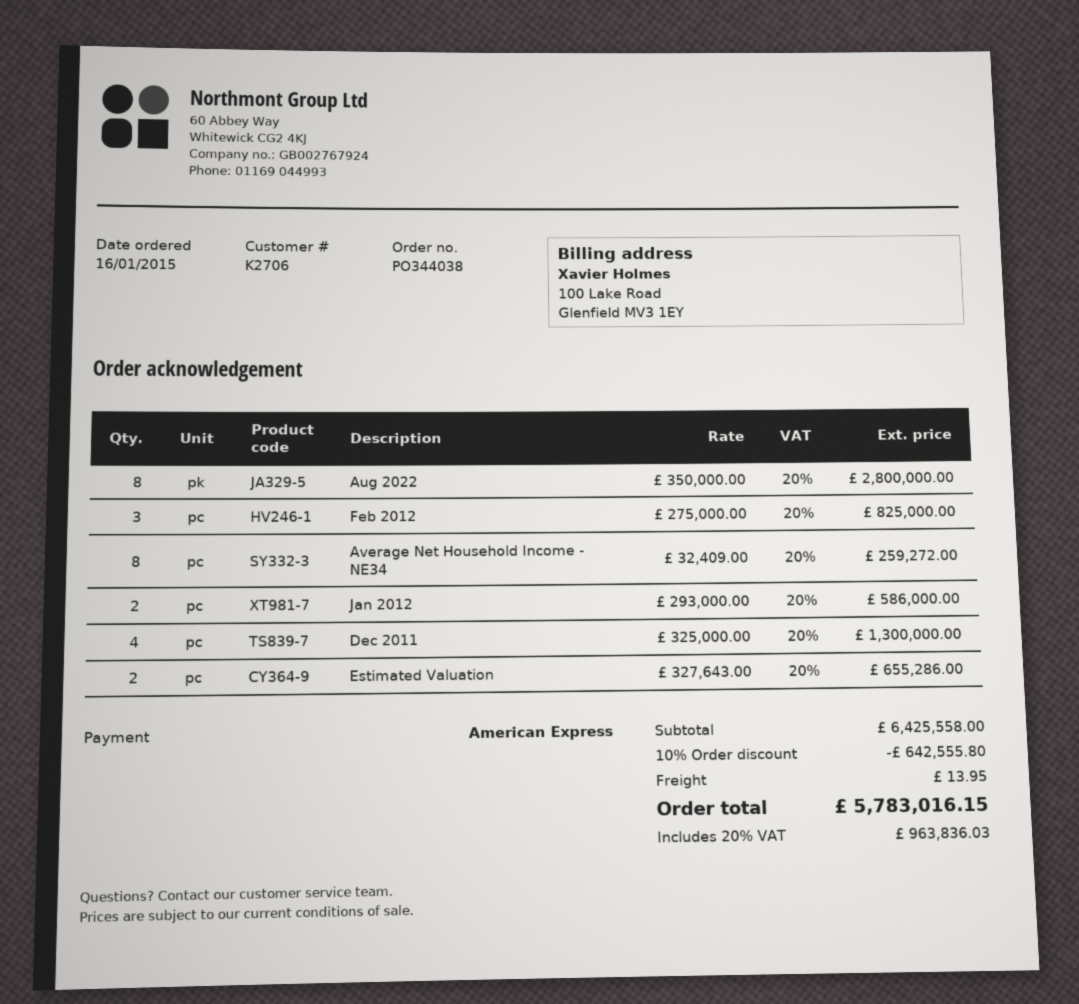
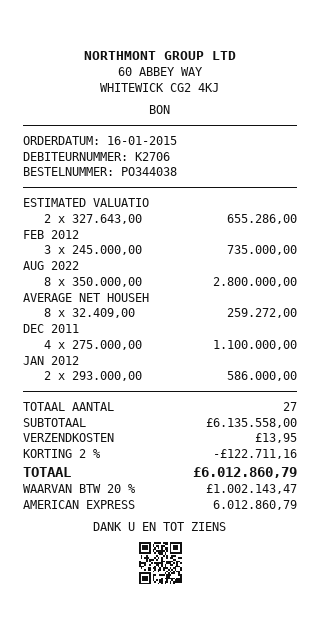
Feb 2012: 3 x 275000.00 = 825000.00 -> 3 x 245000.00 = 735000.00
Dec 2011: 4 x 325000.00 = 1300000.00 -> 4 x 275000.00 = 1100000.00
subtotal: 6425558.00 -> 6135558.00
discount: 10% = 642555.80 -> 2% = 122711.16
tax: 20% = 963836.03 -> 20% = 1002143.47
total: 5783016.15 -> 6012860.79

